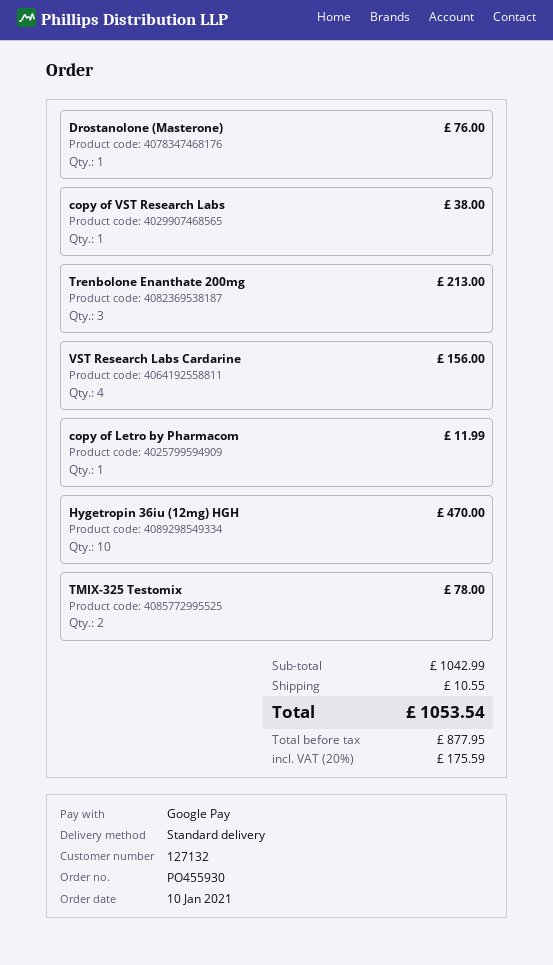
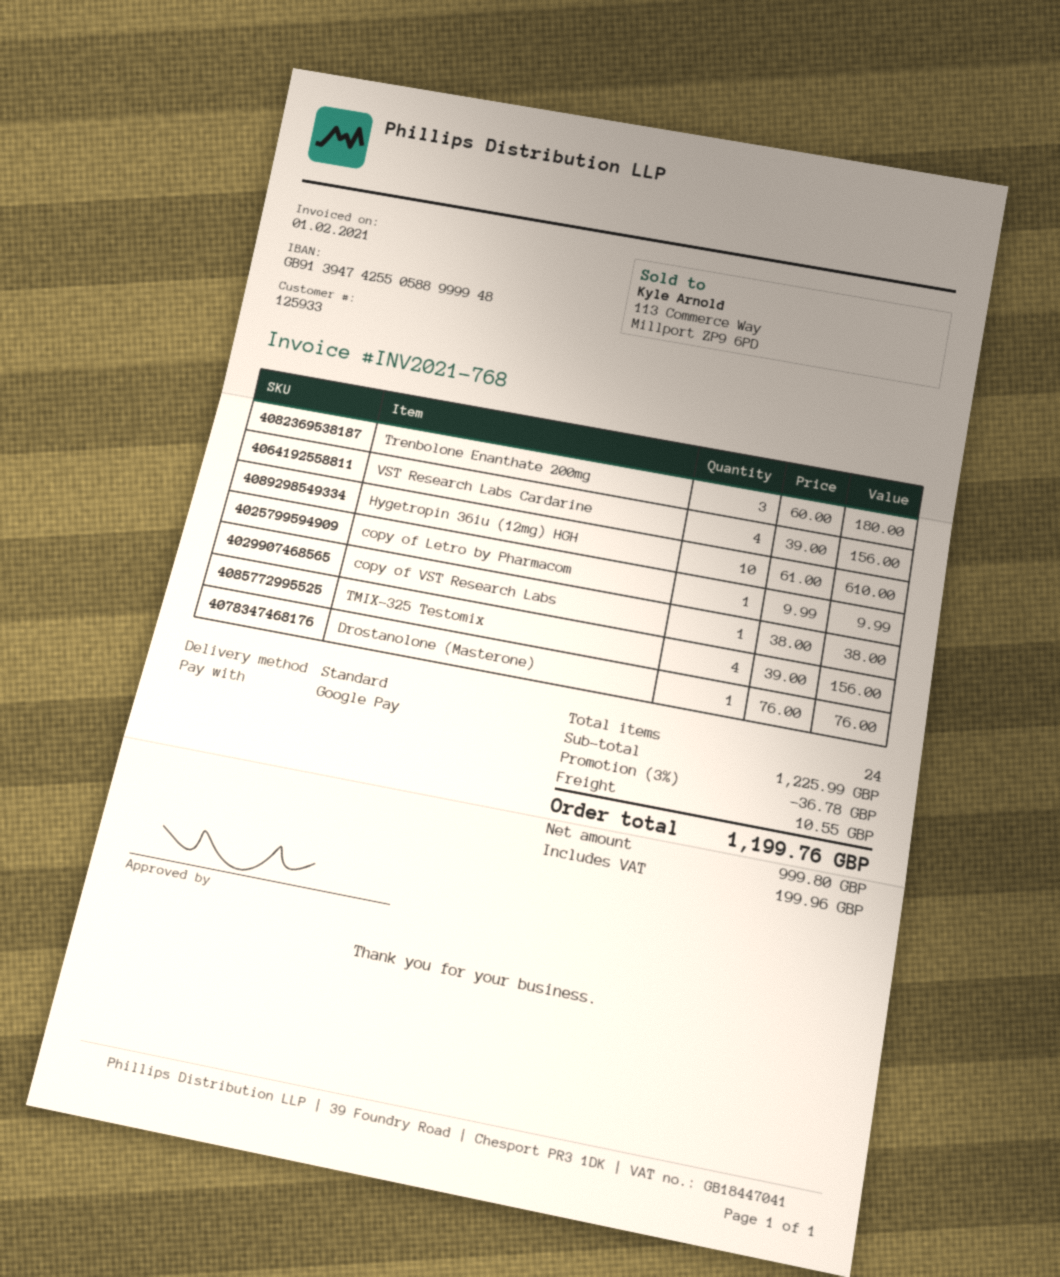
customer number: 127132 -> 125933
Trenbolone Enanthate 200mg: 3 for 213.00 -> 3 for 180.00
copy of Letro by Pharmacom: 1 for 11.99 -> 1 for 9.99
Hygetropin 36iu (12mg) HGH: 10 for 470.00 -> 10 for 610.00
TMIX-325 Testomix: 2 for 78.00 -> 4 for 156.00
subtotal: 1042.99 -> 1225.99
discount: none -> 3% = 36.78
net: 877.95 -> 999.80
tax: 175.59 -> 199.96
total: 1053.54 -> 1199.76

